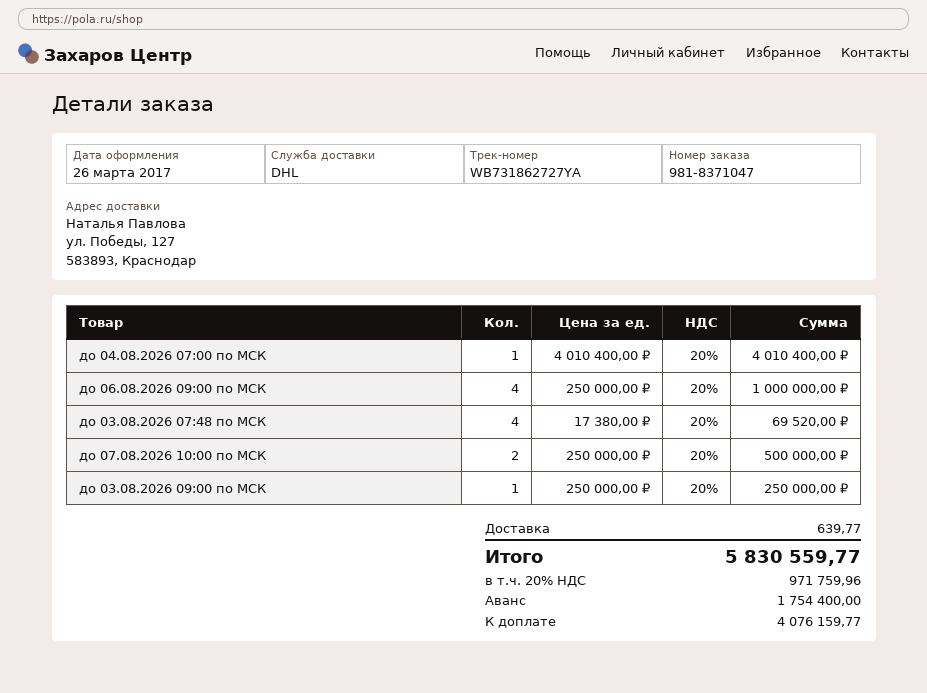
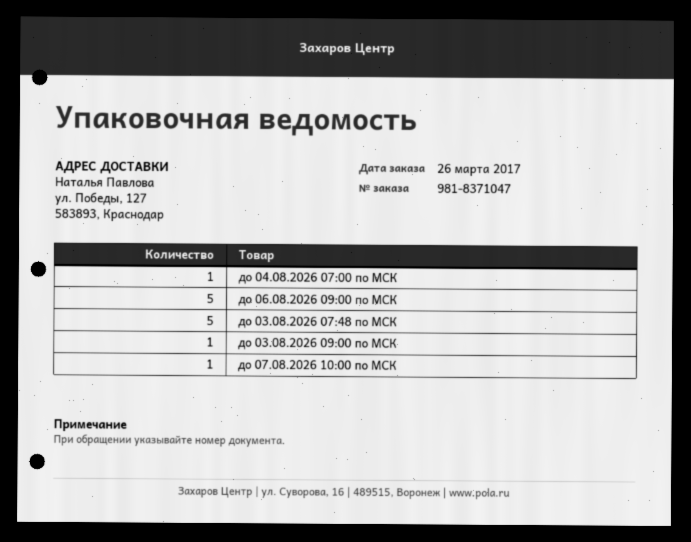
до 06.08.2026 09:00 по МСК: 4 -> 5
до 03.08.2026 07:48 по МСК: 4 -> 5
до 07.08.2026 10:00 по МСК: 2 -> 1

